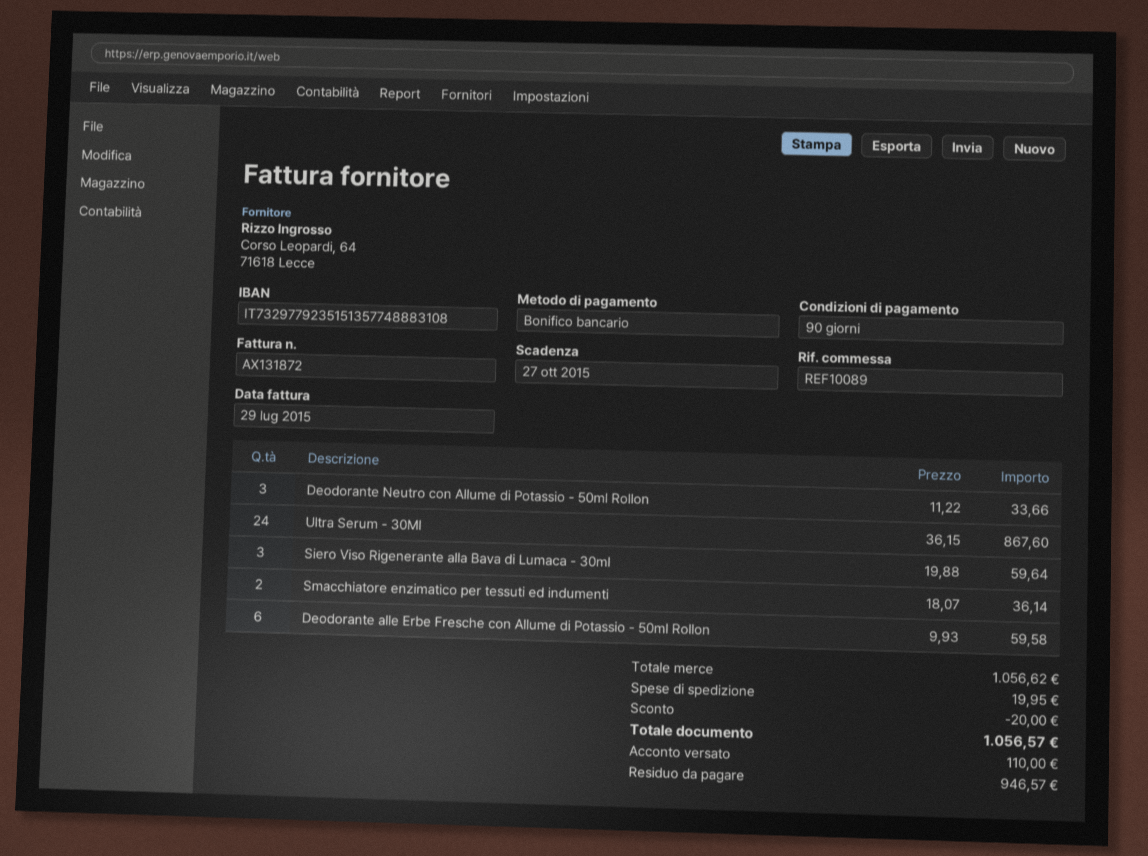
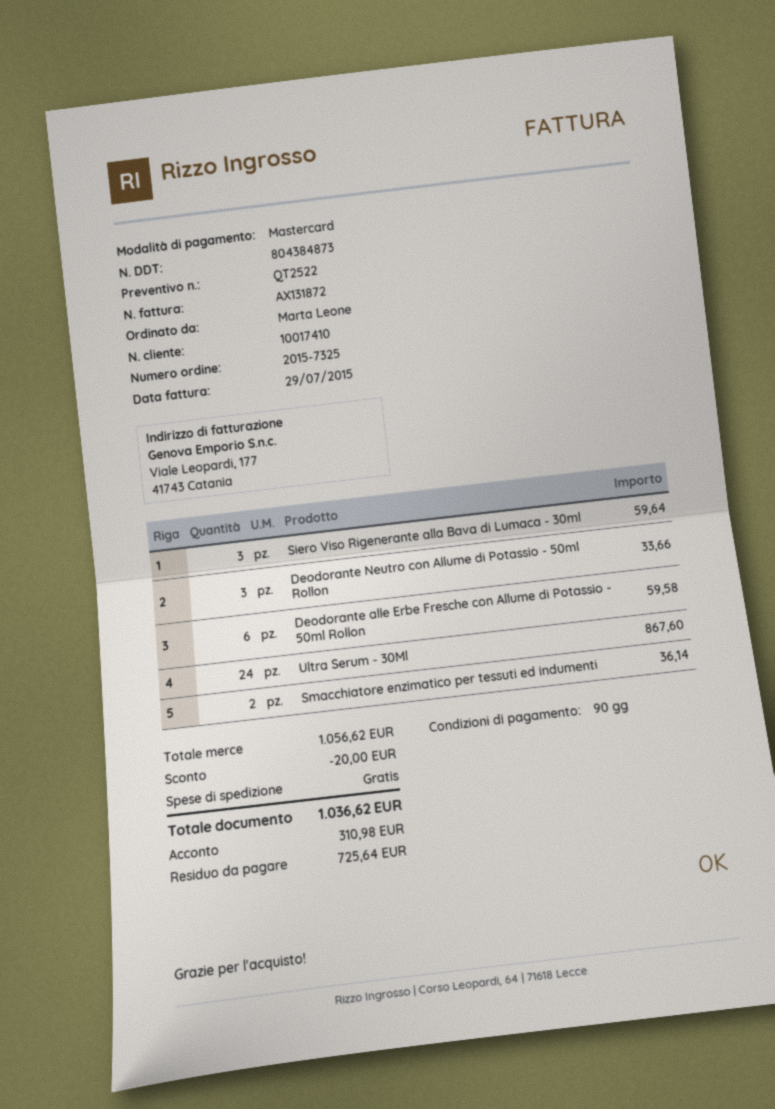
payment method: bank transfer -> Mastercard
shipping: 19.95 -> 0.00
total: 1056.57 -> 1036.62
deposit: 110.00 -> 310.98
balance: 946.57 -> 725.64

